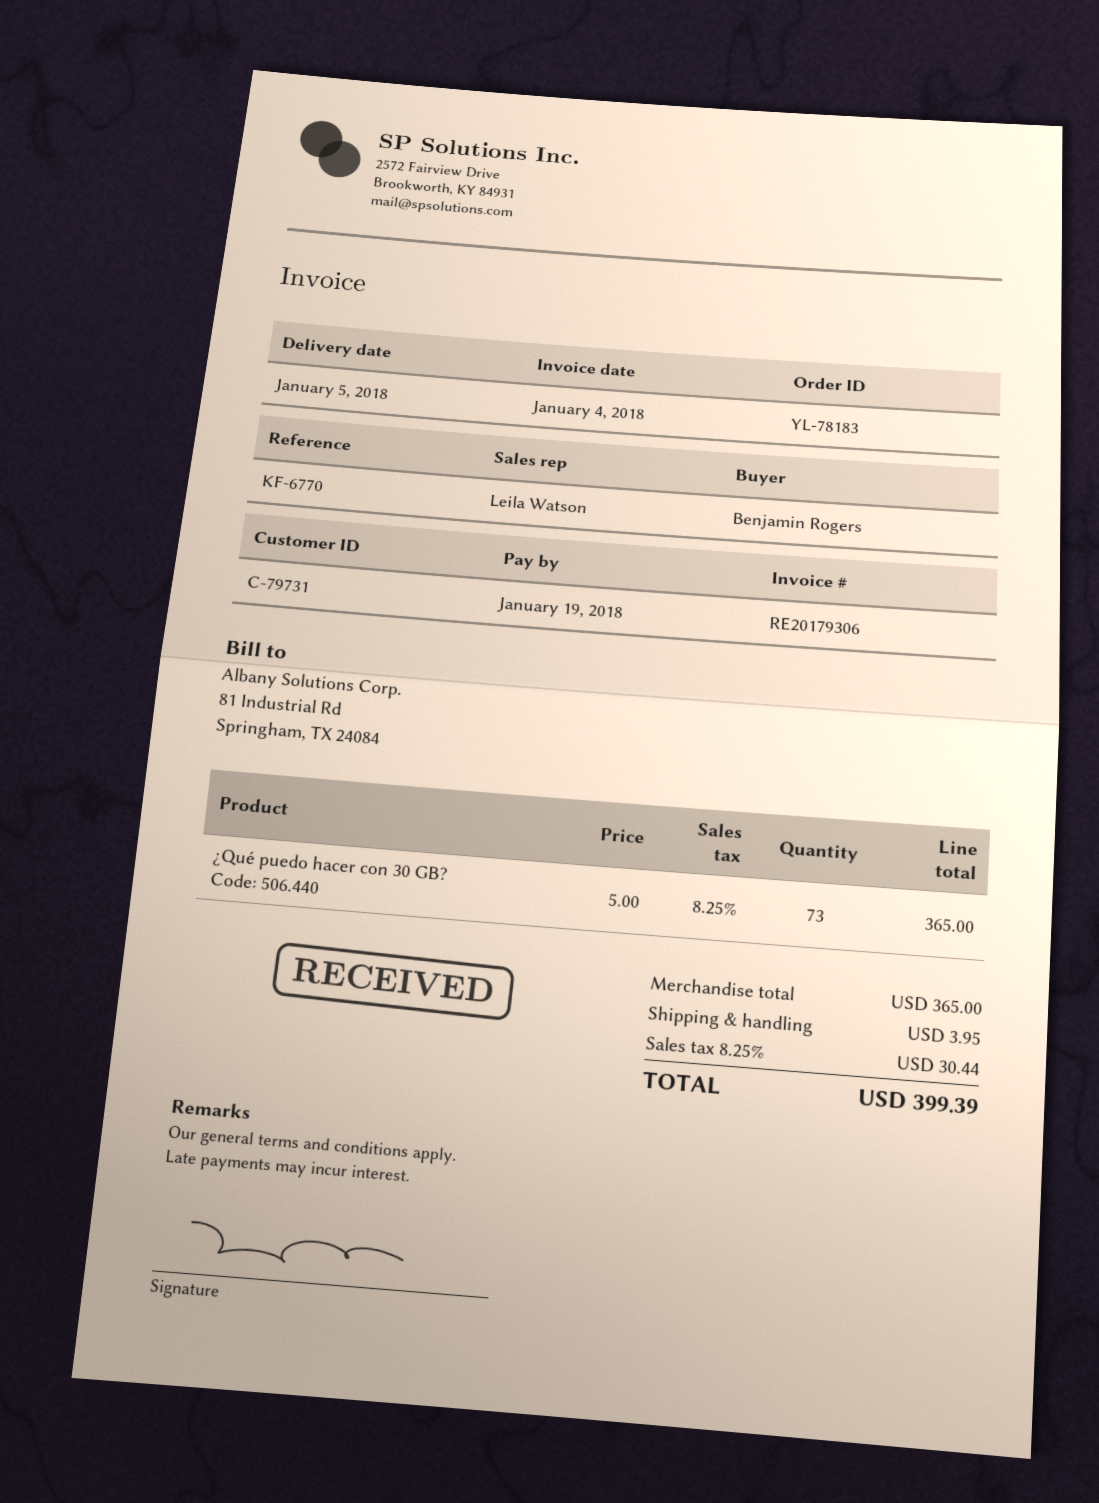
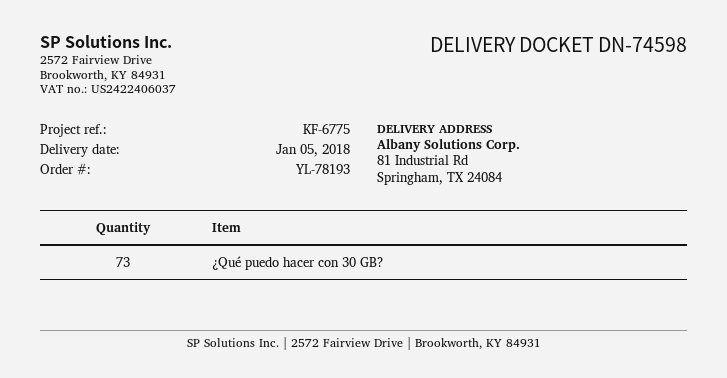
order number: YL-78183 -> YL-78193
reference: KF-6770 -> KF-6775

